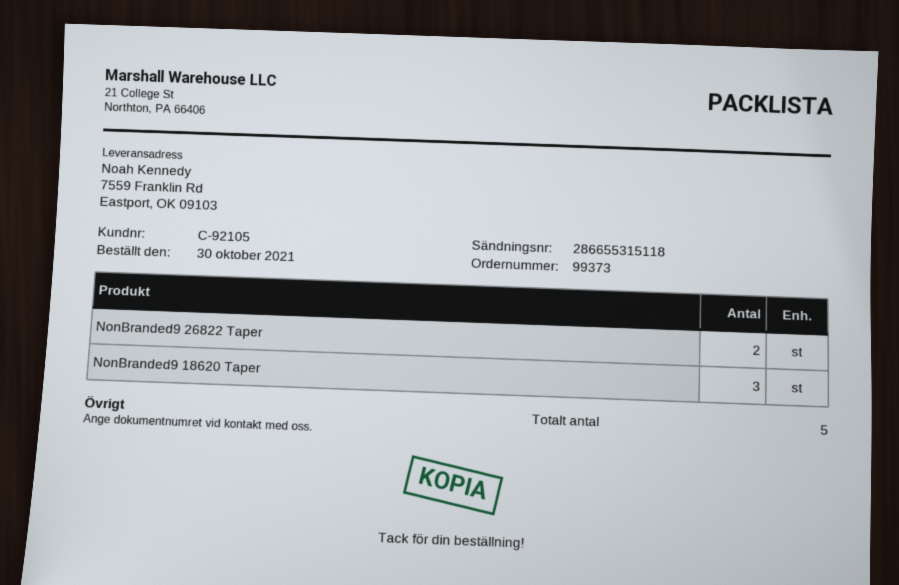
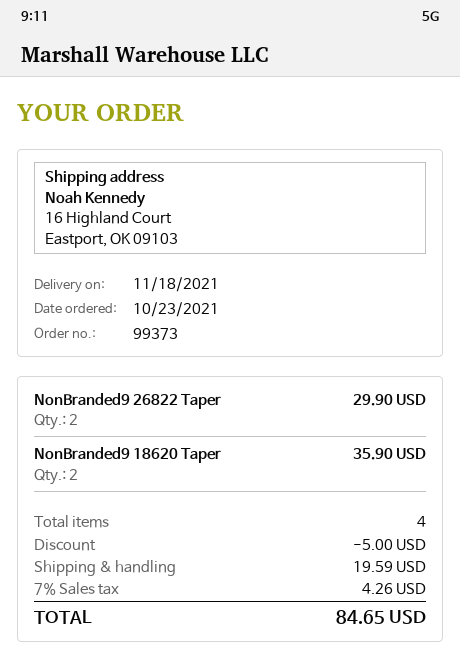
order date: 2021-10-30 -> 2021-10-23
ship to: 7559 Franklin Rd, Eastport, OK 09103 -> 16 Highland Court, Eastport, OK 09103
NonBranded9 18620 Taper: 3 -> 2
total quantity: 5 -> 4

